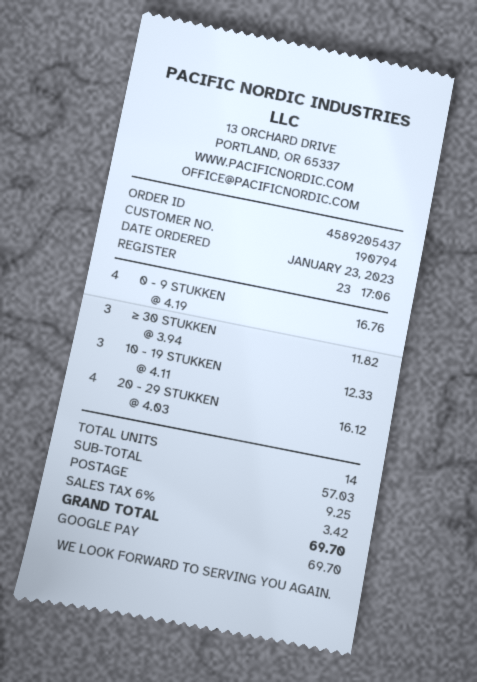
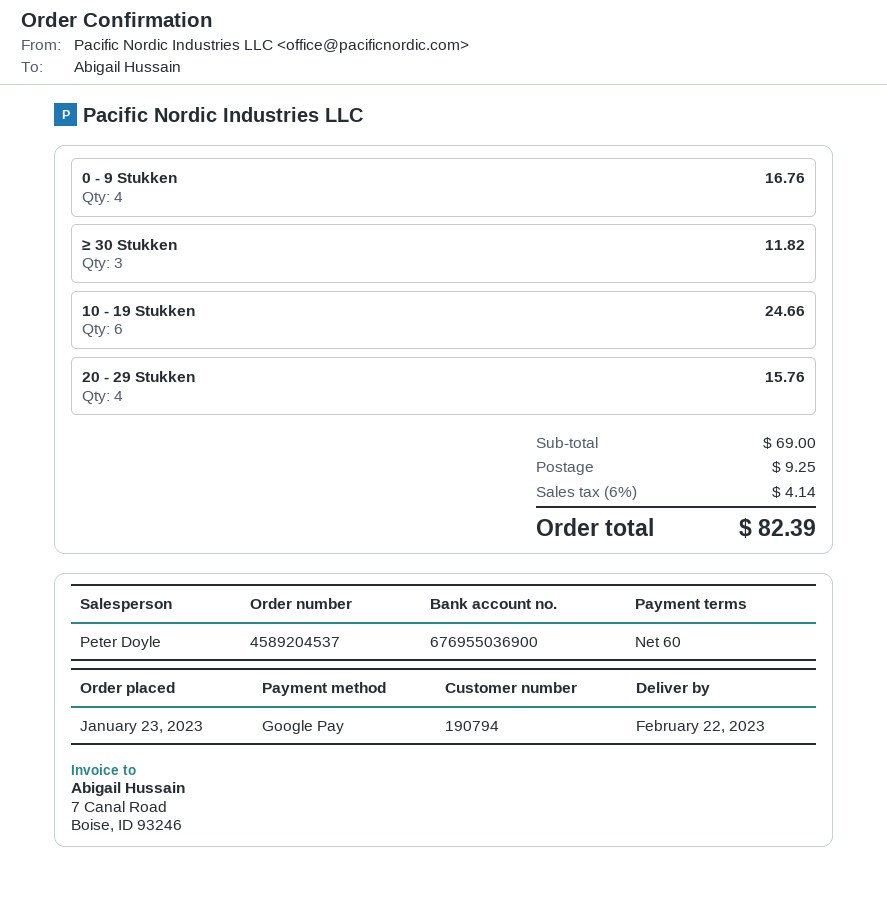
order number: 4589205437 -> 4589204537
10 - 19 STUKKEN: 3 for 12.33 -> 6 for 24.66
20 - 29 STUKKEN: 4 for 16.12 -> 4 for 15.76
subtotal: 57.03 -> 69.00
tax: 6% = 3.42 -> 6% = 4.14
total: 69.70 -> 82.39

